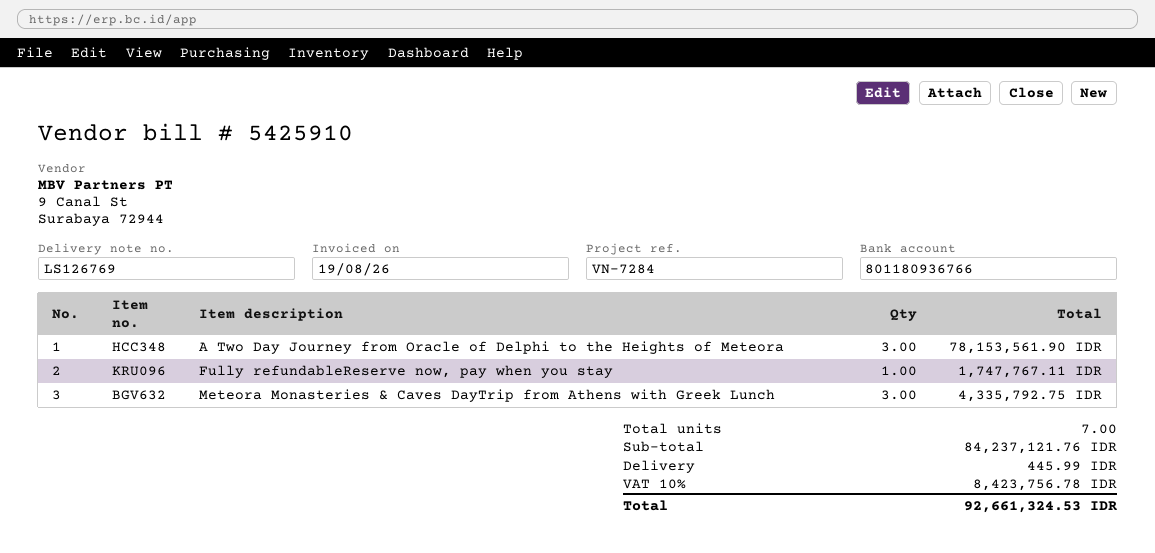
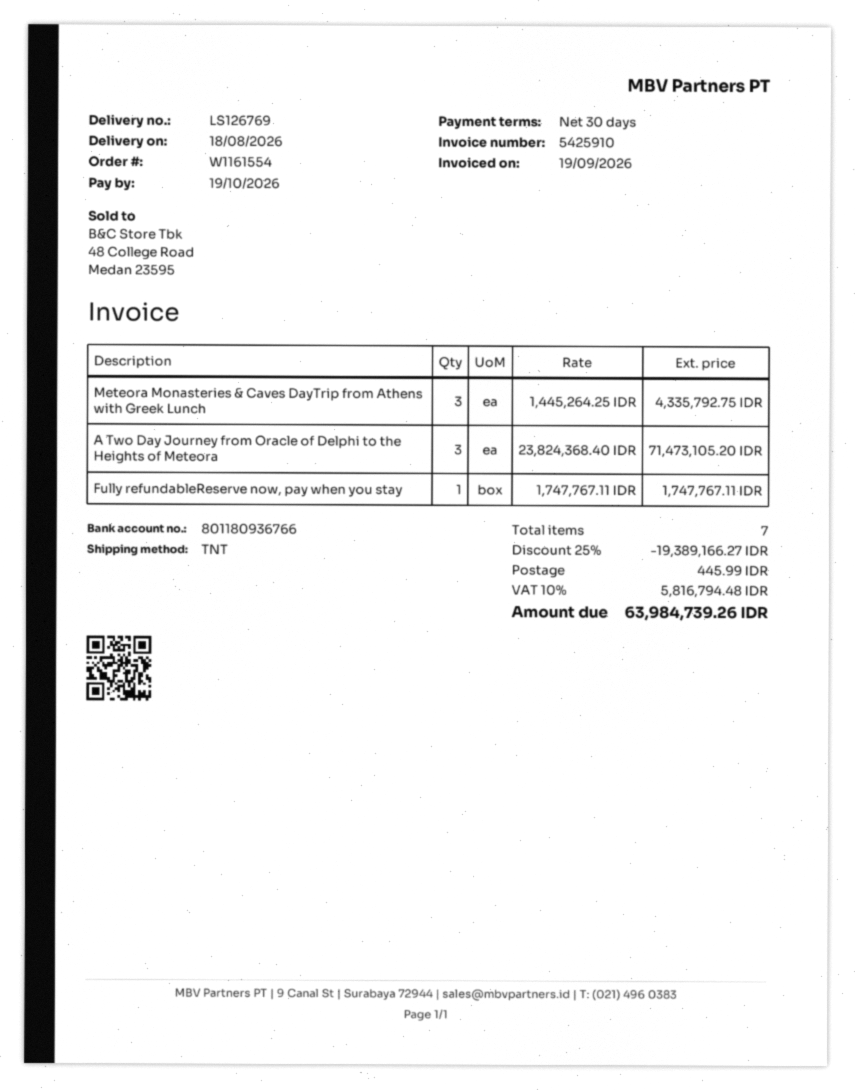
invoice date: 2026-08-19 -> 2026-09-19
A Two Day Journey from Oracle of Delphi to the Heights of Meteora: 3 for 78153561.90 -> 3 for 71473105.20
discount: none -> 25% = 19389166.27
tax: 10% = 8423756.78 -> 10% = 5816794.48
total: 92661324.53 -> 63984739.26

